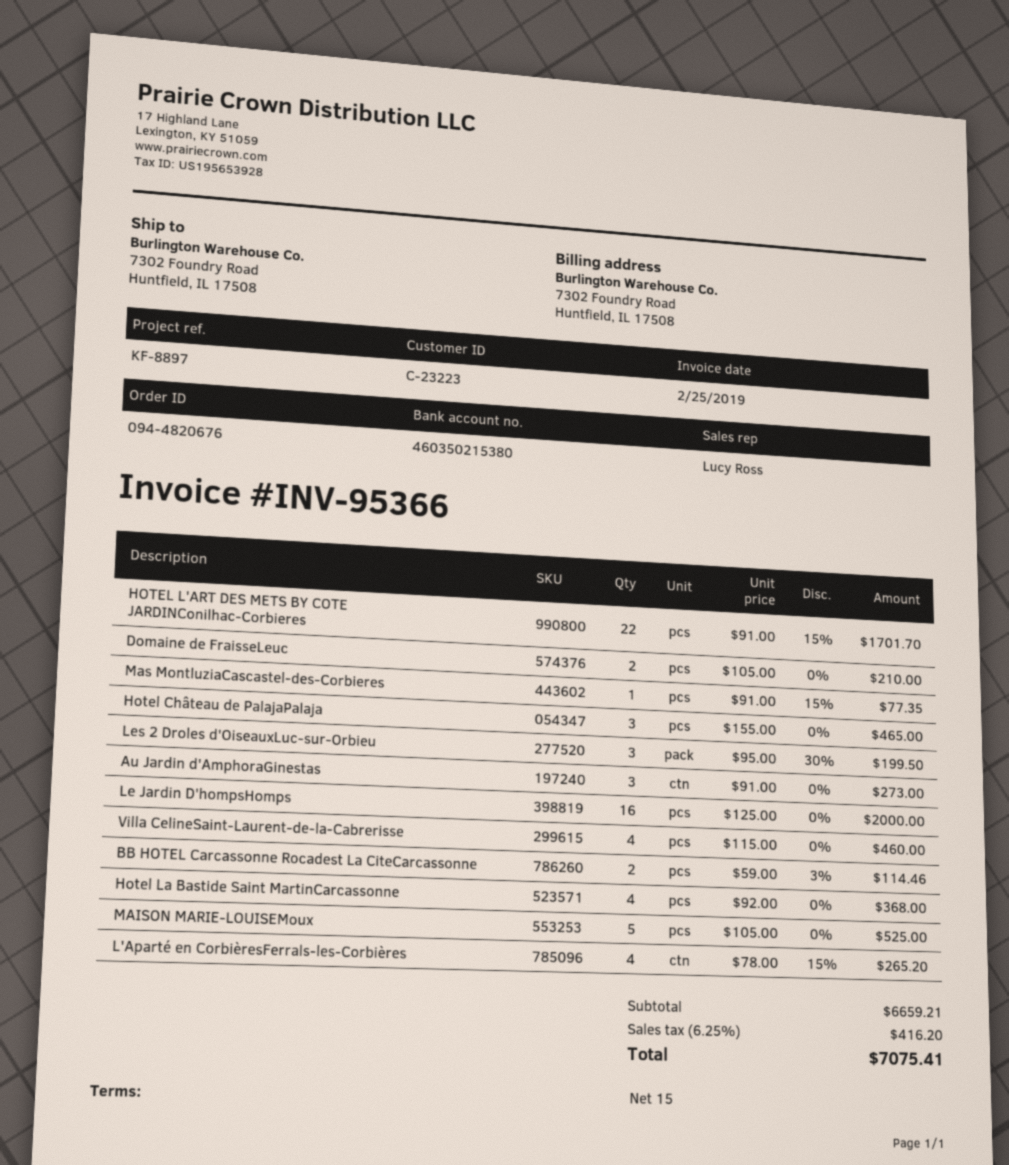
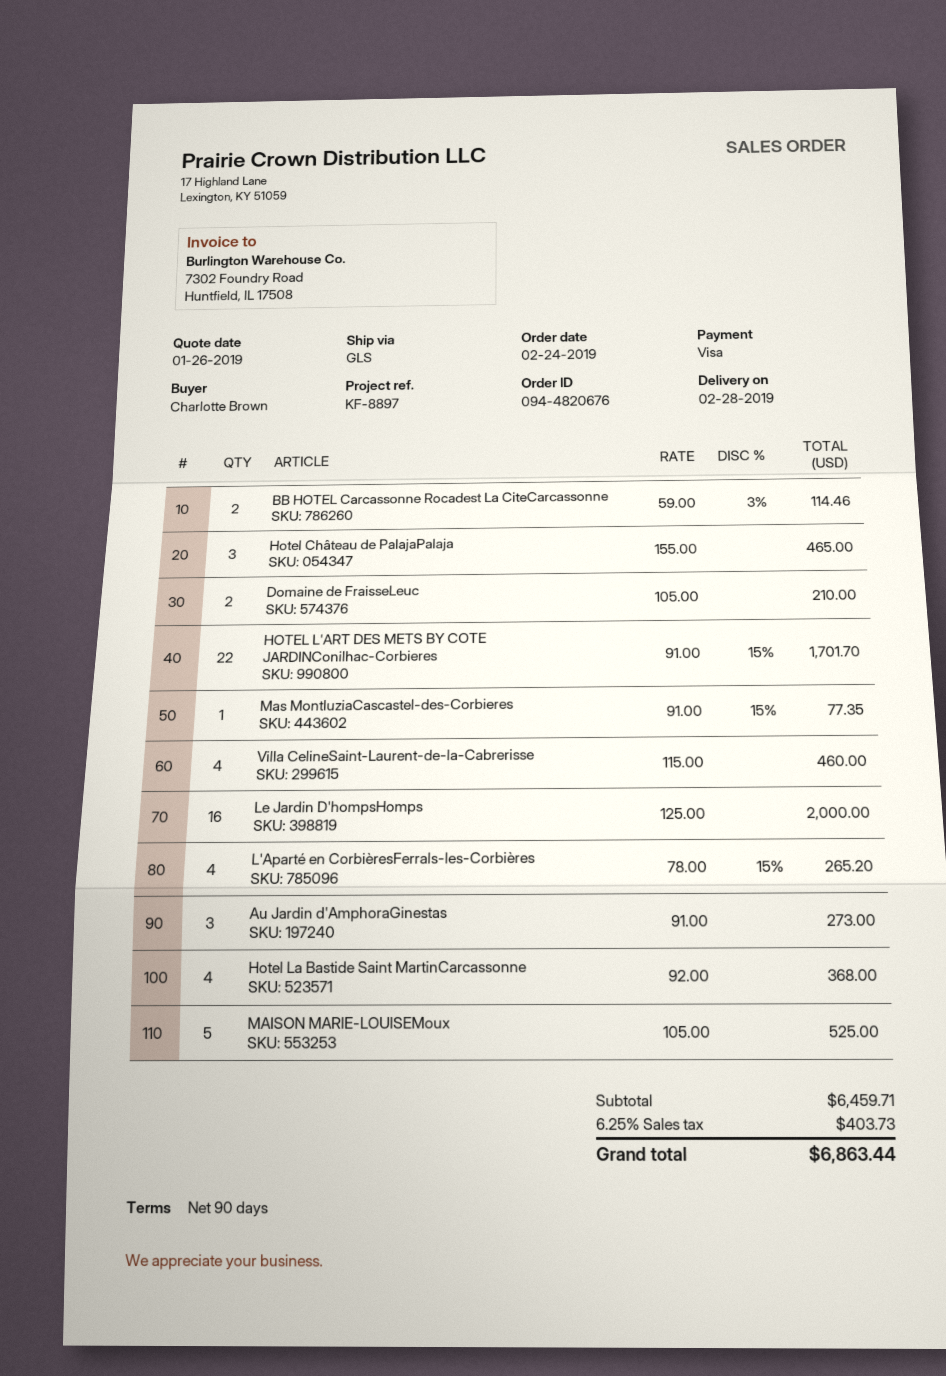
payment terms: 15 days -> 90 days
Les 2 Droles d'OiseauxLuc-sur-Orbieu: 3 x 95.00 - 30% = 199.50 -> none
subtotal: 6659.21 -> 6459.71
tax: 6.25% = 416.20 -> 6.25% = 403.73
total: 7075.41 -> 6863.44

